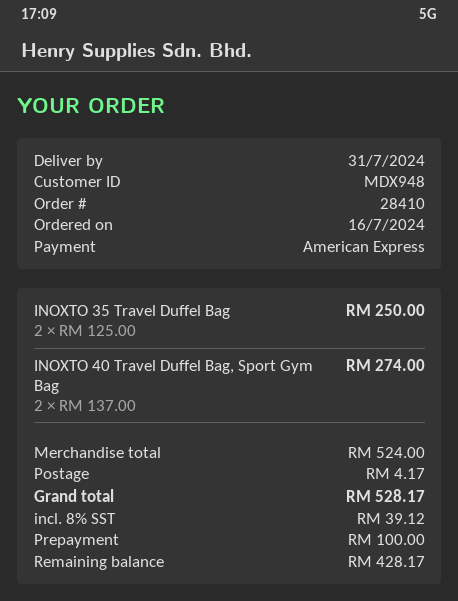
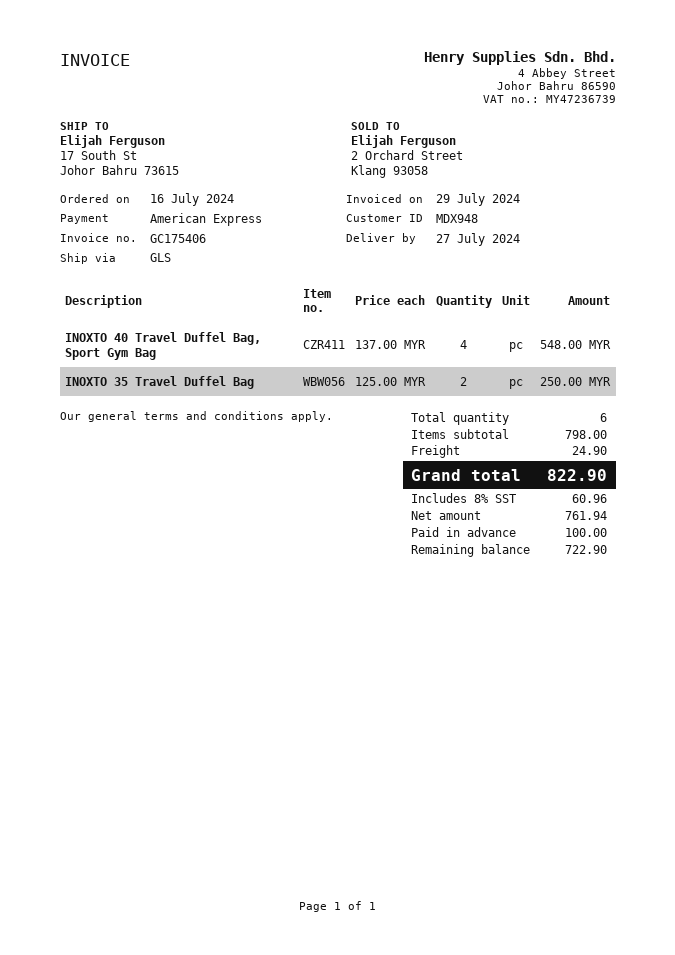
delivery date: 2024-07-31 -> 2024-07-27
INOXTO 40 Travel Duffel Bag, Sport Gym Bag: 2 x 137.00 = 274.00 -> 4 x 137.00 = 548.00
subtotal: 524.00 -> 798.00
shipping: 4.17 -> 24.90
tax: 8% = 39.12 -> 8% = 60.96
total: 528.17 -> 822.90
balance: 428.17 -> 722.90

